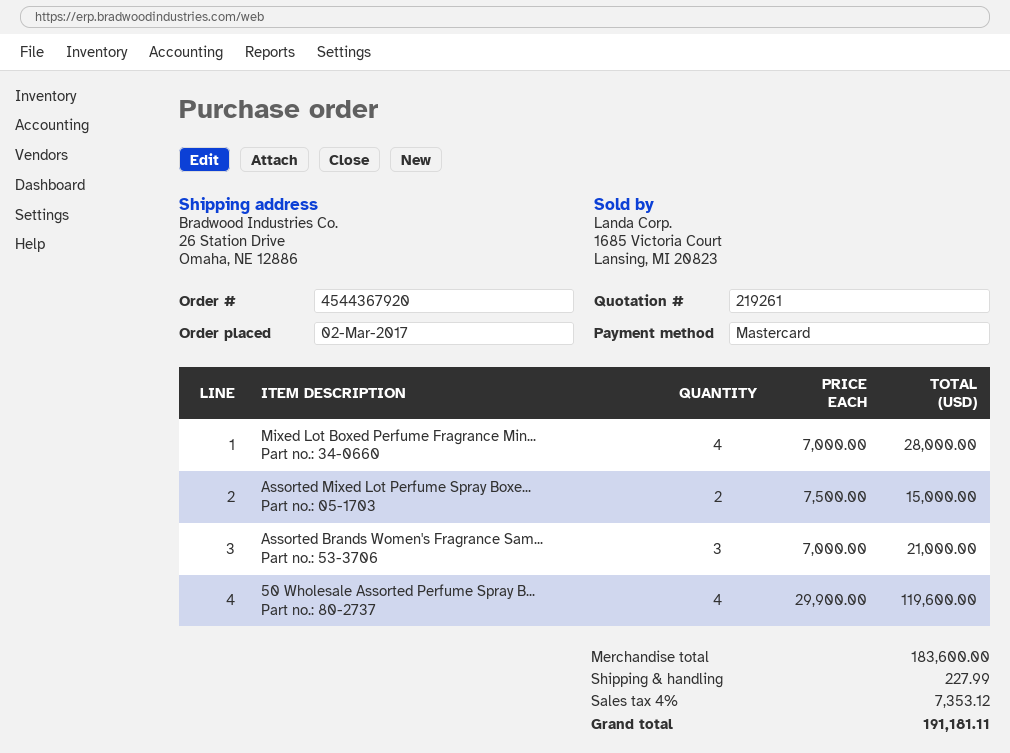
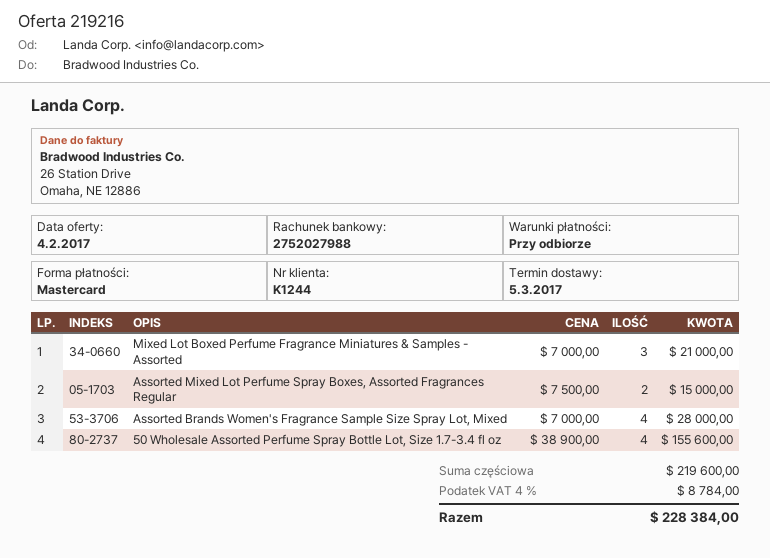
quote number: 219261 -> 219216
Mixed Lot Boxed Perfume Fragrance Min...: 4 x 7000.00 = 28000.00 -> 3 x 7000.00 = 21000.00
Assorted Brands Women's Fragrance Sam...: 3 x 7000.00 = 21000.00 -> 4 x 7000.00 = 28000.00
50 Wholesale Assorted Perfume Spray B...: 4 x 29900.00 = 119600.00 -> 4 x 38900.00 = 155600.00
subtotal: 183600.00 -> 219600.00
shipping: 227.99 -> none
tax: 4% = 7353.12 -> 4% = 8784.00
total: 191181.11 -> 228384.00

